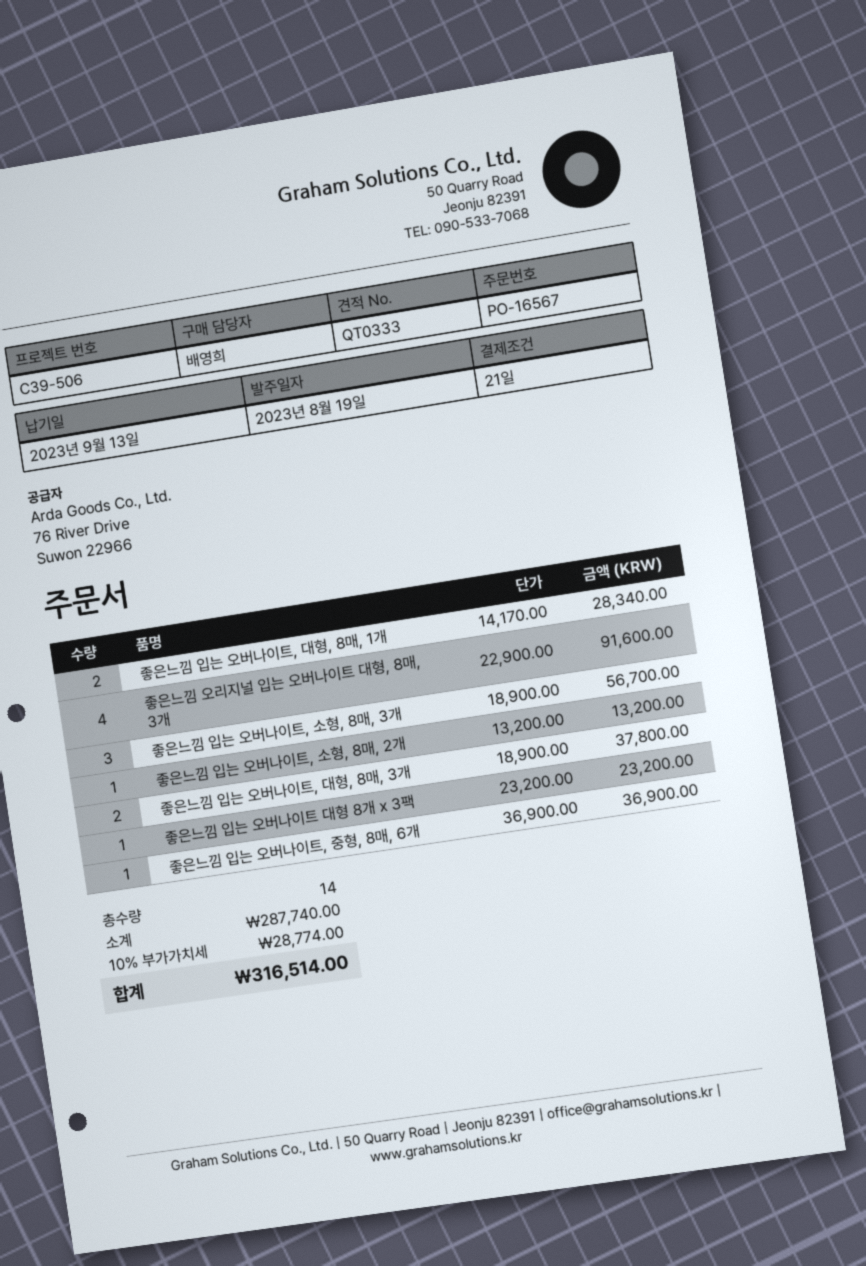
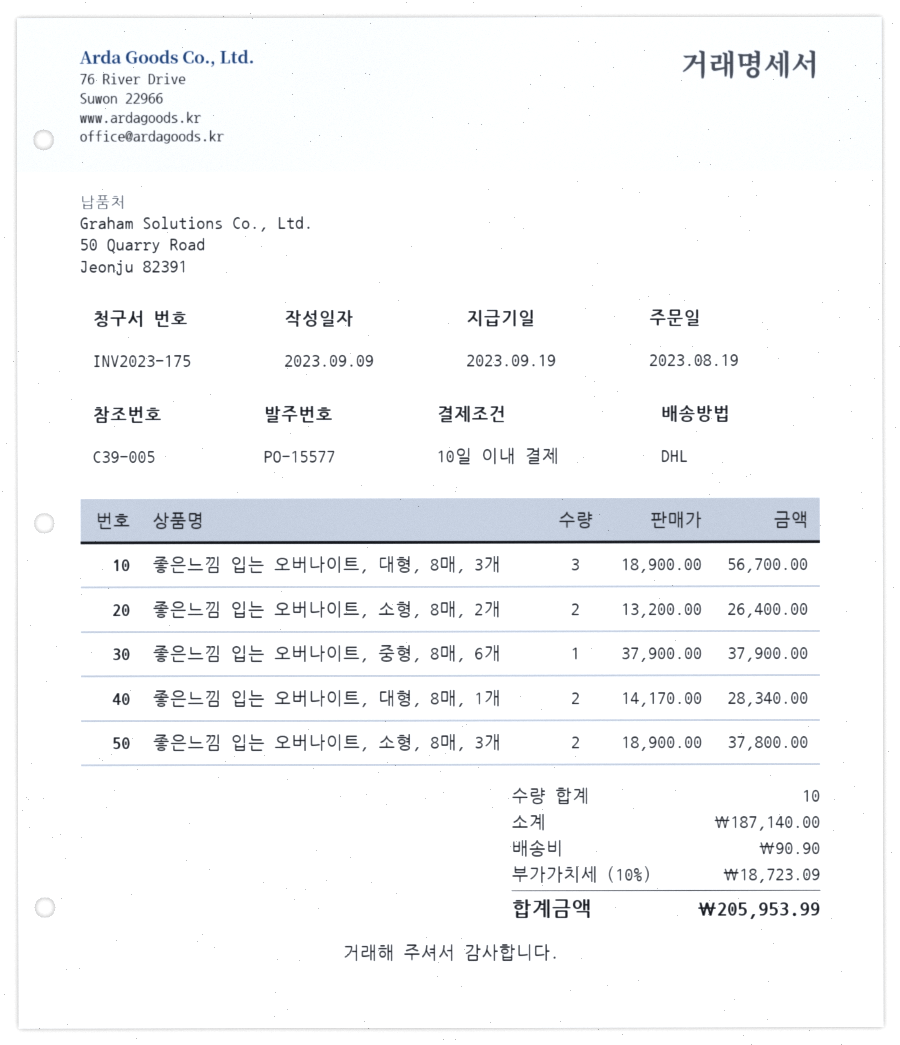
order number: PO-16567 -> PO-15577
payment terms: 21 days -> 10 days
reference: C39-506 -> C39-005
좋은느낌 오리지널 입는 오버나이트 대형, 8매, 3개: 4 x 22900.00 = 91600.00 -> none
좋은느낌 입는 오버나이트, 소형, 8매, 3개: 3 x 18900.00 = 56700.00 -> 2 x 18900.00 = 37800.00
좋은느낌 입는 오버나이트, 소형, 8매, 2개: 1 x 13200.00 = 13200.00 -> 2 x 13200.00 = 26400.00
좋은느낌 입는 오버나이트, 대형, 8매, 3개: 2 x 18900.00 = 37800.00 -> 3 x 18900.00 = 56700.00
좋은느낌 입는 오버나이트 대형 8개 x 3팩: 1 x 23200.00 = 23200.00 -> none
좋은느낌 입는 오버나이트, 중형, 8매, 6개: 1 x 36900.00 = 36900.00 -> 1 x 37900.00 = 37900.00
total quantity: 14 -> 10
subtotal: 287740.00 -> 187140.00
shipping: none -> 90.90
tax: 10% = 28774.00 -> 10% = 18723.09
total: 316514.00 -> 205953.99

